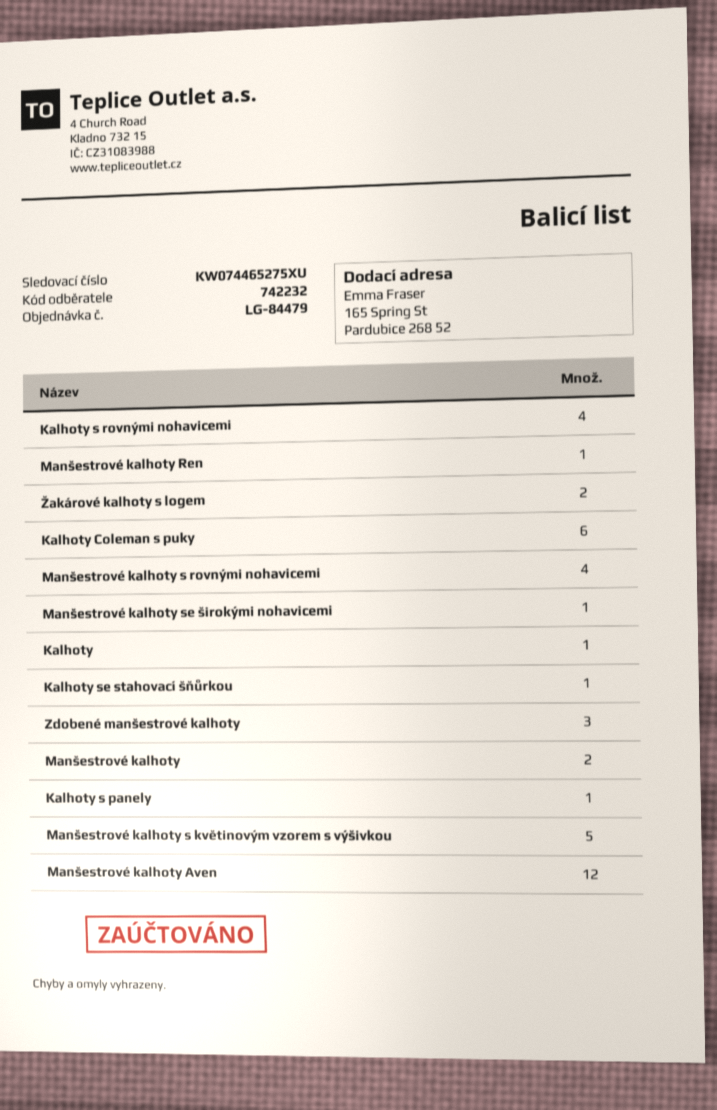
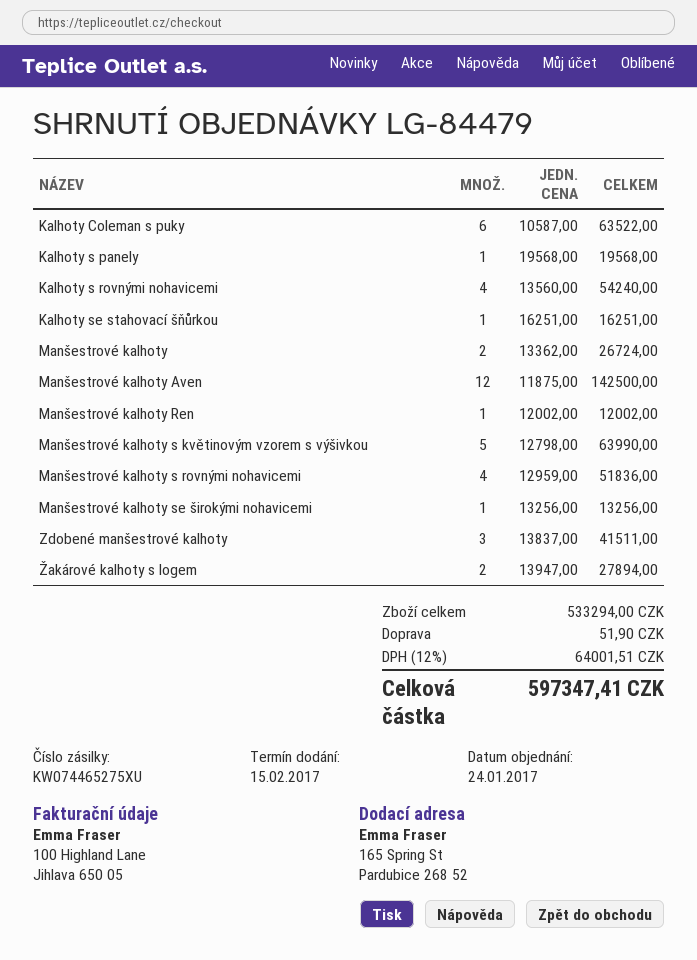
Kalhoty: 1 -> none

